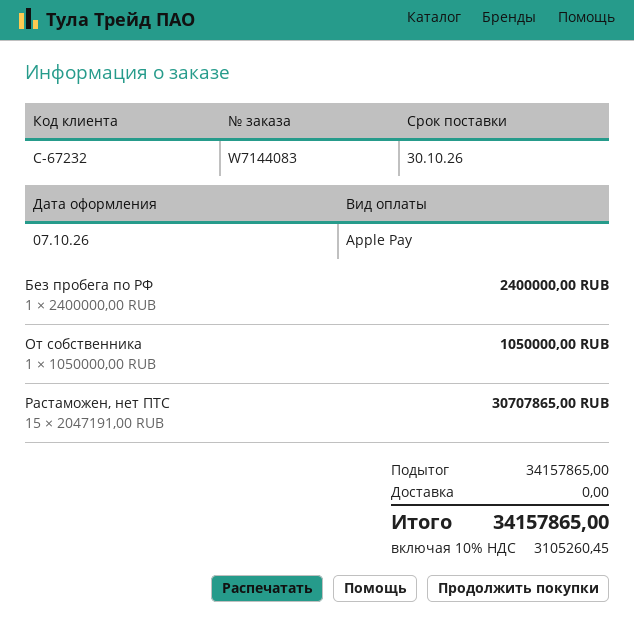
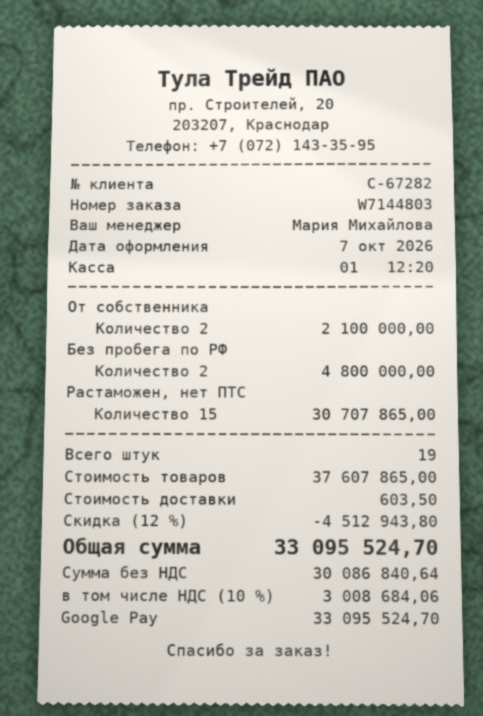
order number: W7144083 -> W7144803
customer number: C-67232 -> C-67282
payment method: Apple Pay -> Google Pay
Без пробега по РФ: 1 for 2400000.00 -> 2 for 4800000.00
От собственника: 1 for 1050000.00 -> 2 for 2100000.00
subtotal: 34157865.00 -> 37607865.00
discount: none -> 12% = 4512943.80
shipping: 0.00 -> 603.50
tax: 10% = 3105260.45 -> 10% = 3008684.06
total: 34157865.00 -> 33095524.70

